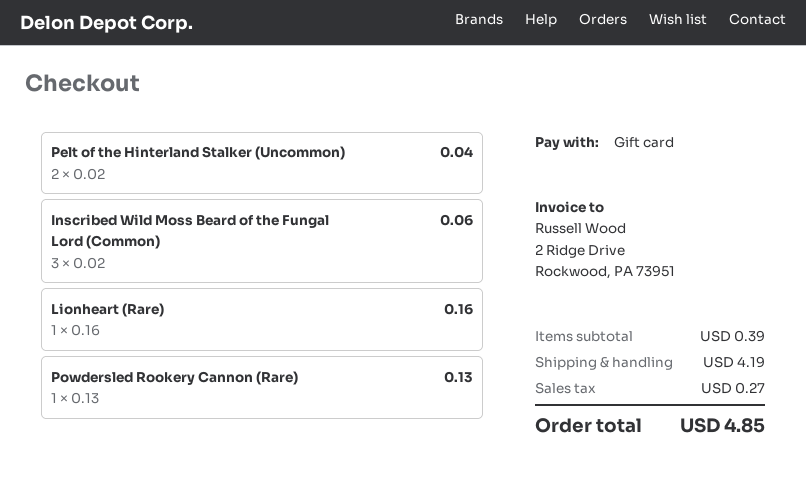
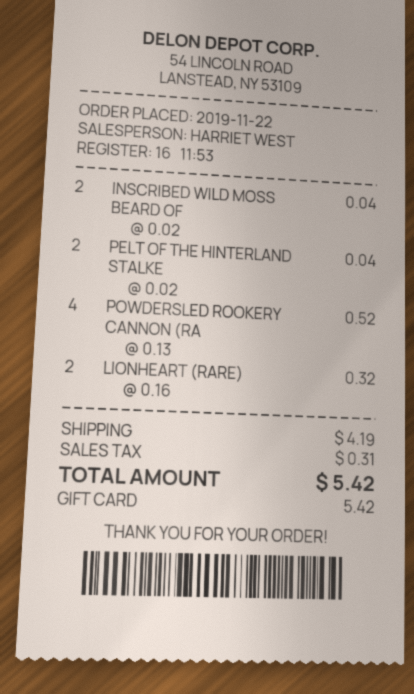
Inscribed Wild Moss Beard of the Fungal Lord (Common): 3 x 0.02 = 0.06 -> 2 x 0.02 = 0.04
Lionheart (Rare): 1 x 0.16 = 0.16 -> 2 x 0.16 = 0.32
Powdersled Rookery Cannon (Rare): 1 x 0.13 = 0.13 -> 4 x 0.13 = 0.52
tax: 0.27 -> 0.31
total: 4.85 -> 5.42

